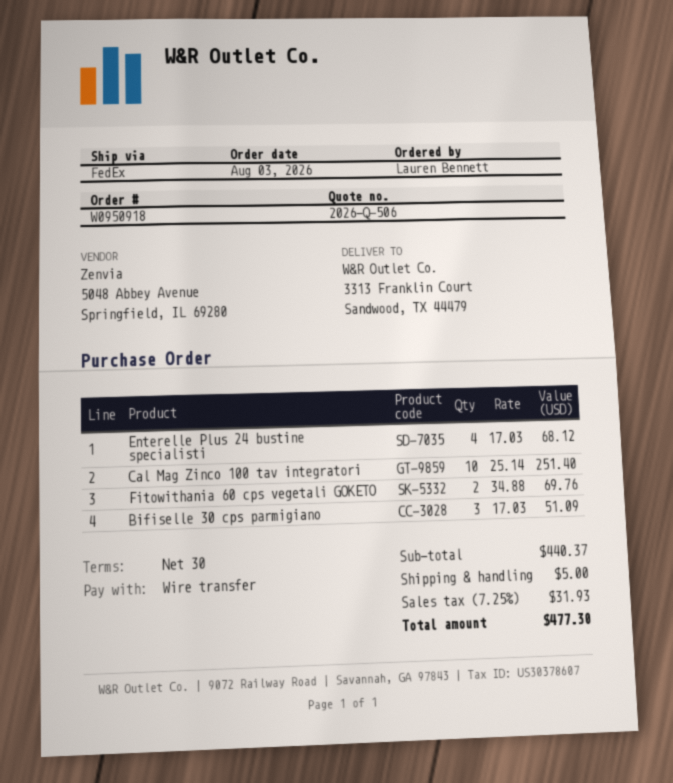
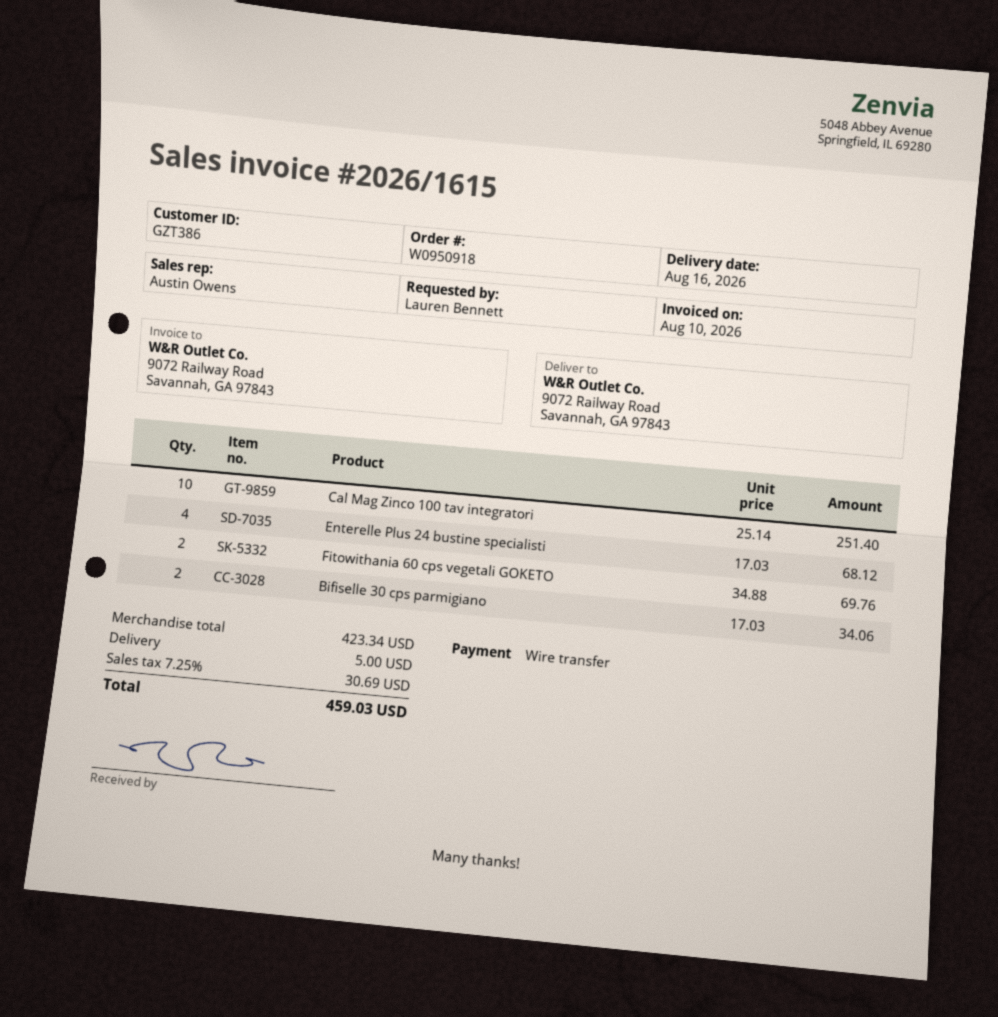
ship to: 3313 Franklin Court, Sandwood, TX 44479 -> 9072 Railway Road, Savannah, GA 97843
Bifiselle 30 cps parmigiano: 3 x 17.03 = 51.09 -> 2 x 17.03 = 34.06
subtotal: 440.37 -> 423.34
tax: 7.25% = 31.93 -> 7.25% = 30.69
total: 477.30 -> 459.03

